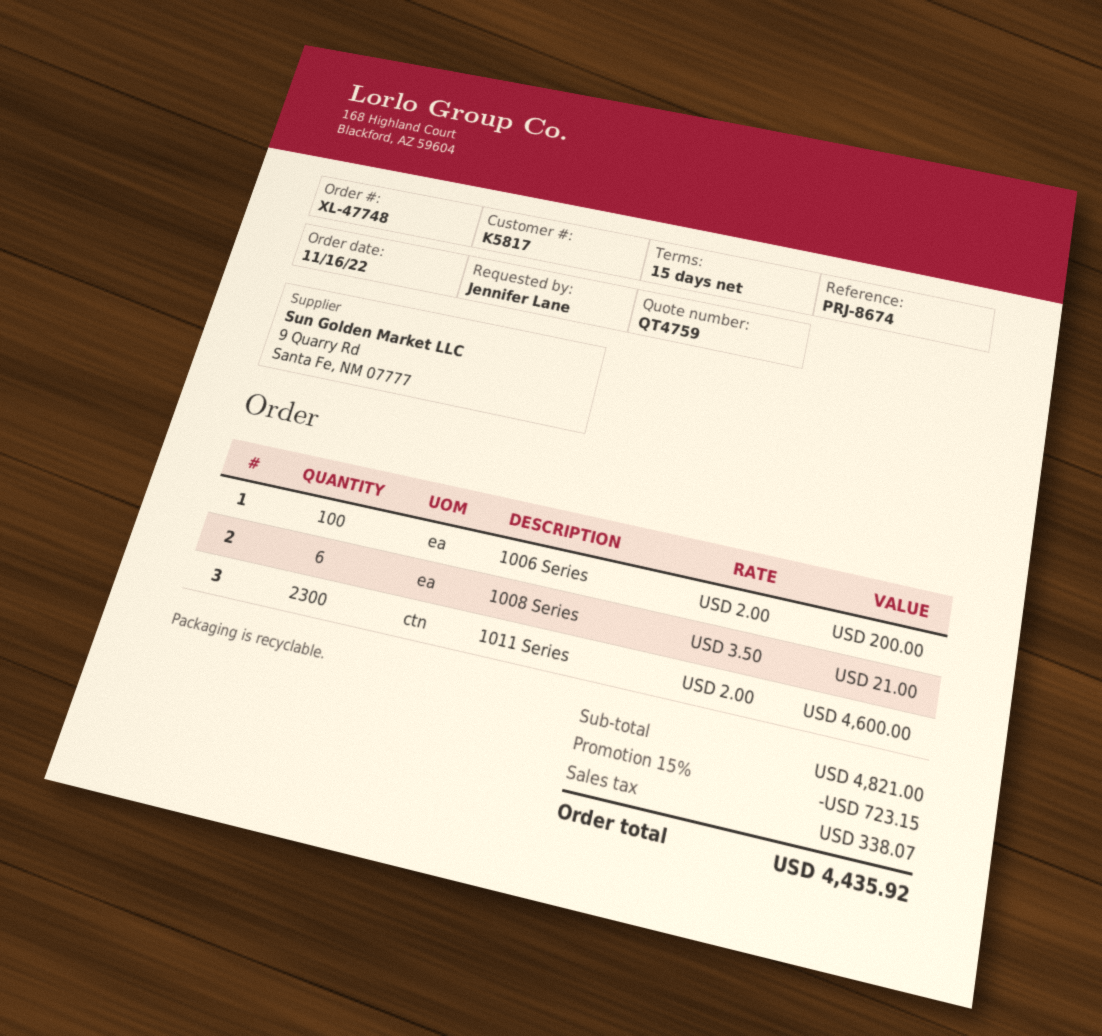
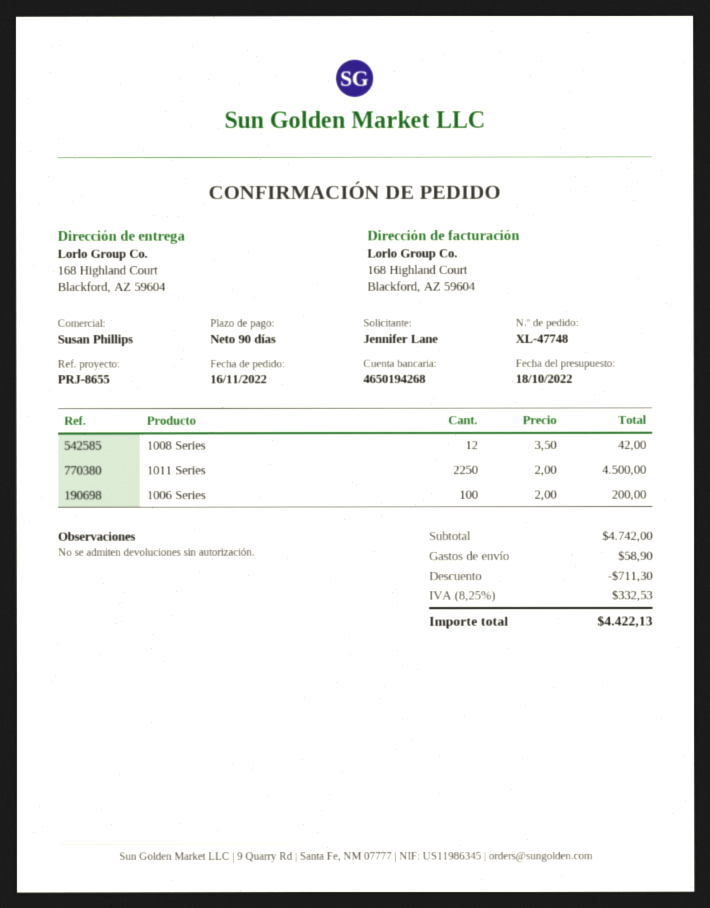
payment terms: 15 days -> 90 days
reference: PRJ-8674 -> PRJ-8655
1008 Series: 6 x 3.50 = 21.00 -> 12 x 3.50 = 42.00
1011 Series: 2300 x 2.00 = 4600.00 -> 2250 x 2.00 = 4500.00
subtotal: 4821.00 -> 4742.00
discount: 723.15 -> 711.30
shipping: none -> 58.90
tax: 338.07 -> 332.53
total: 4435.92 -> 4422.13

